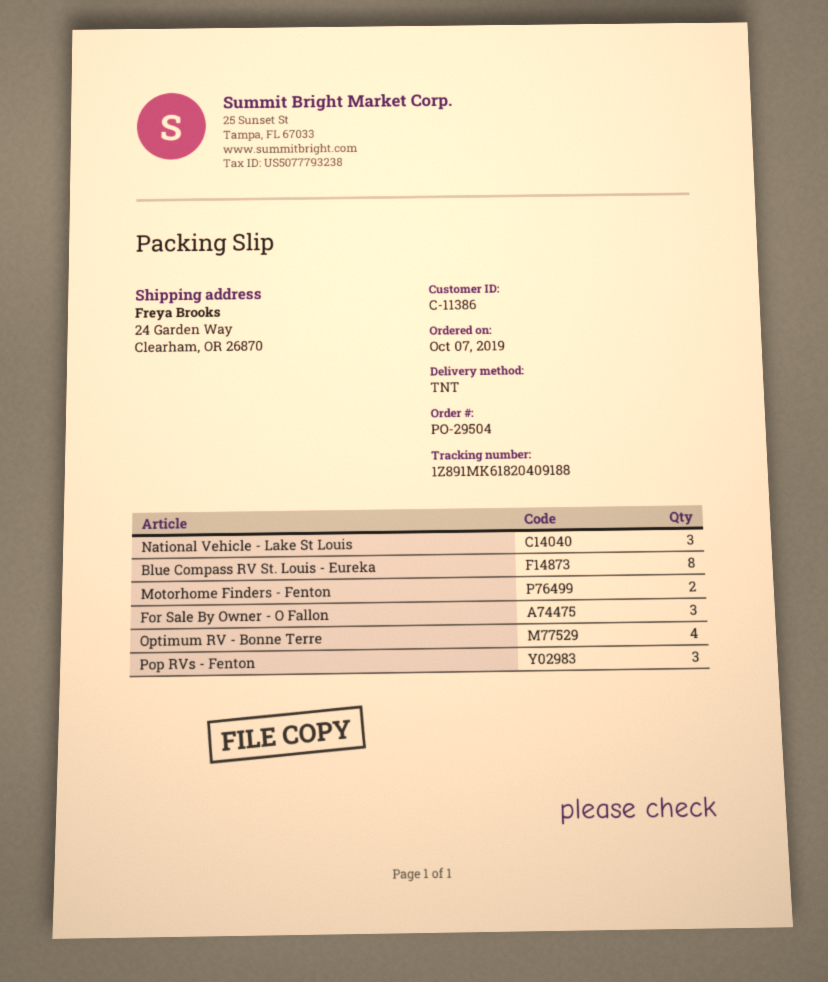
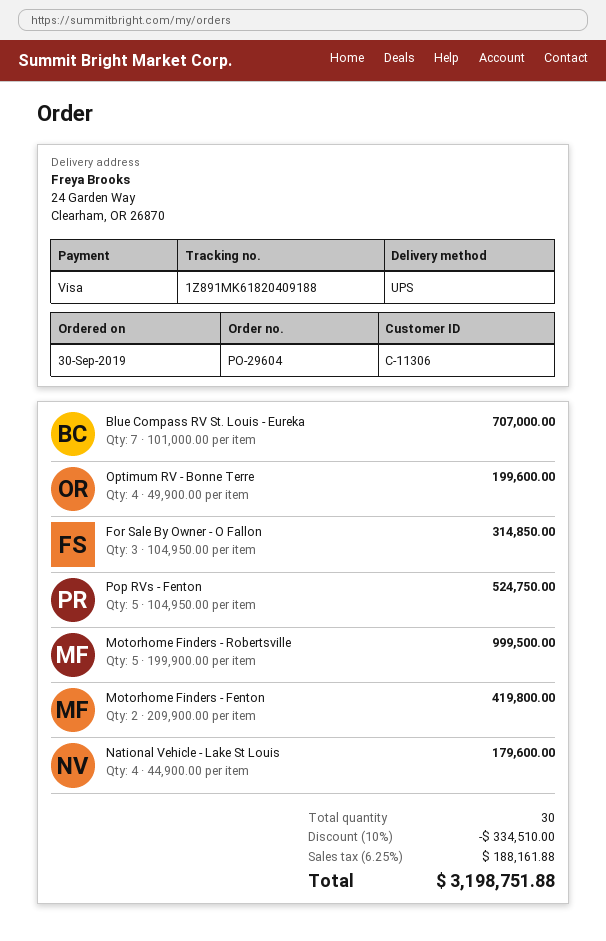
order number: PO-29504 -> PO-29604
order date: 2019-10-07 -> 2019-09-30
customer number: C-11386 -> C-11306
shipping method: TNT -> UPS
National Vehicle - Lake St Louis: 3 -> 4
Blue Compass RV St. Louis - Eureka: 8 -> 7
Pop RVs - Fenton: 3 -> 5
Motorhome Finders - Robertsville: none -> 5

